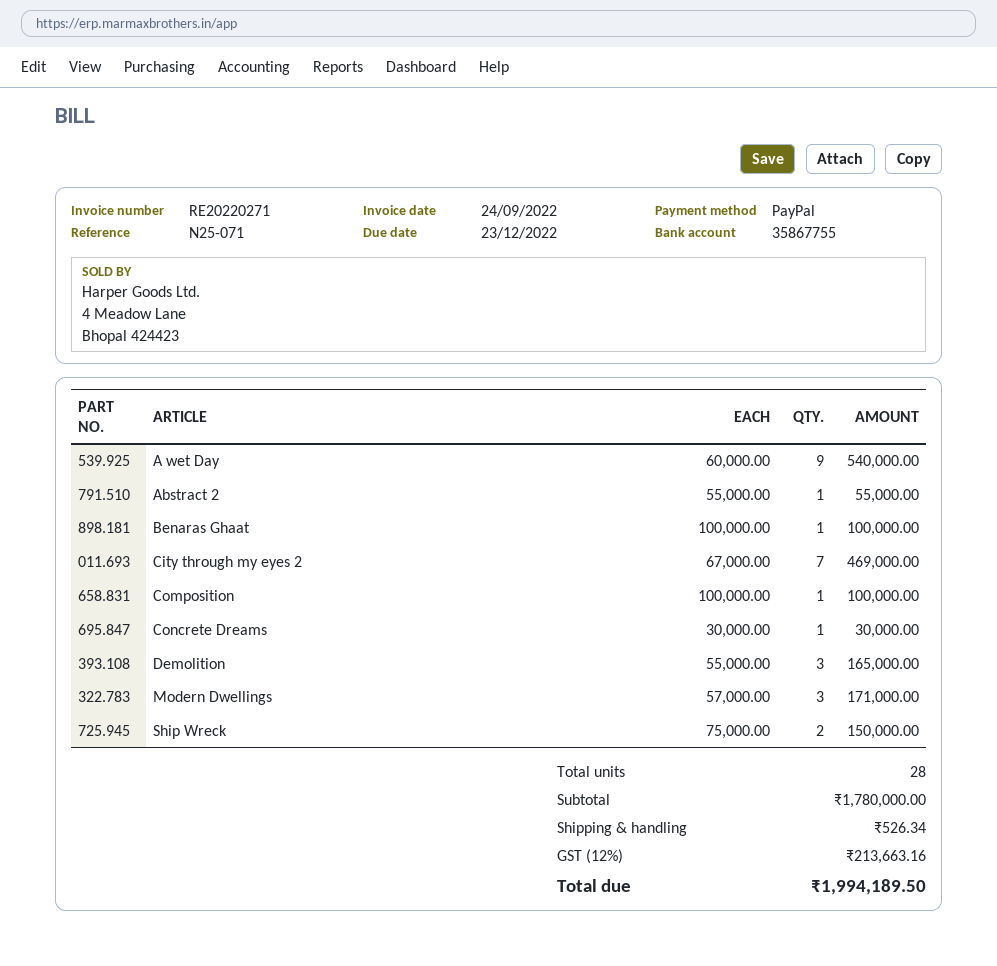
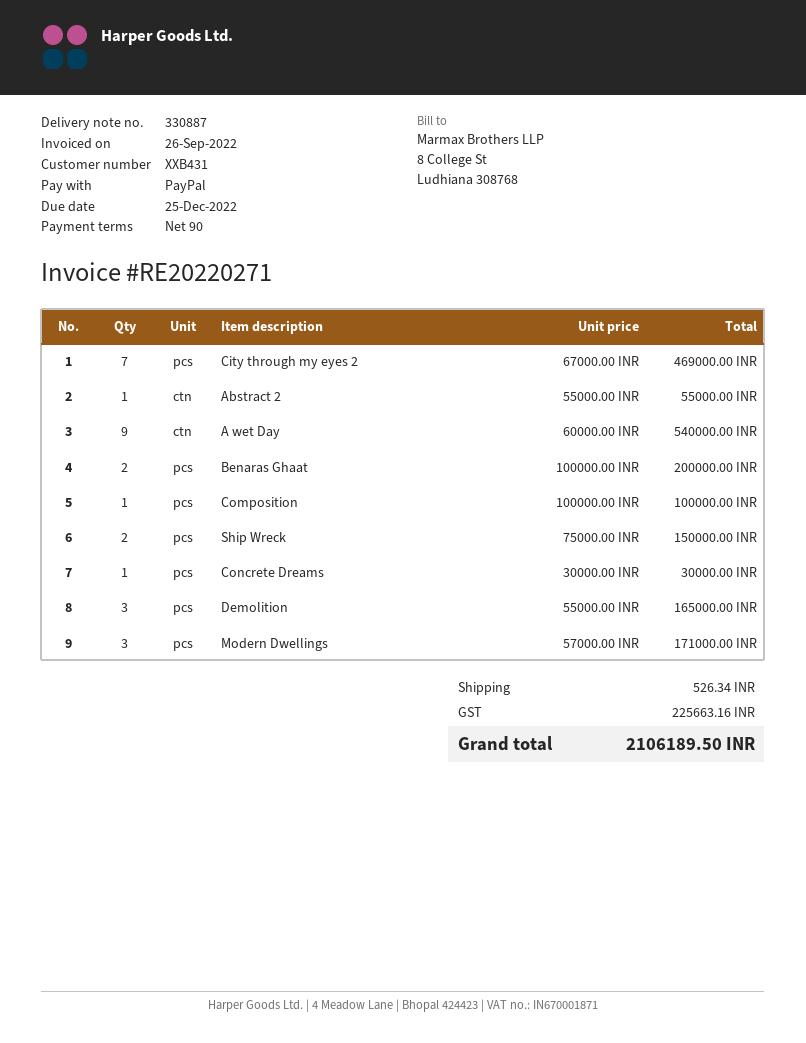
invoice date: 2022-09-24 -> 2022-09-26
due date: 2022-12-23 -> 2022-12-25
Benaras Ghaat: 1 x 100000.00 = 100000.00 -> 2 x 100000.00 = 200000.00
tax: 213663.16 -> 225663.16
total: 1994189.50 -> 2106189.50

